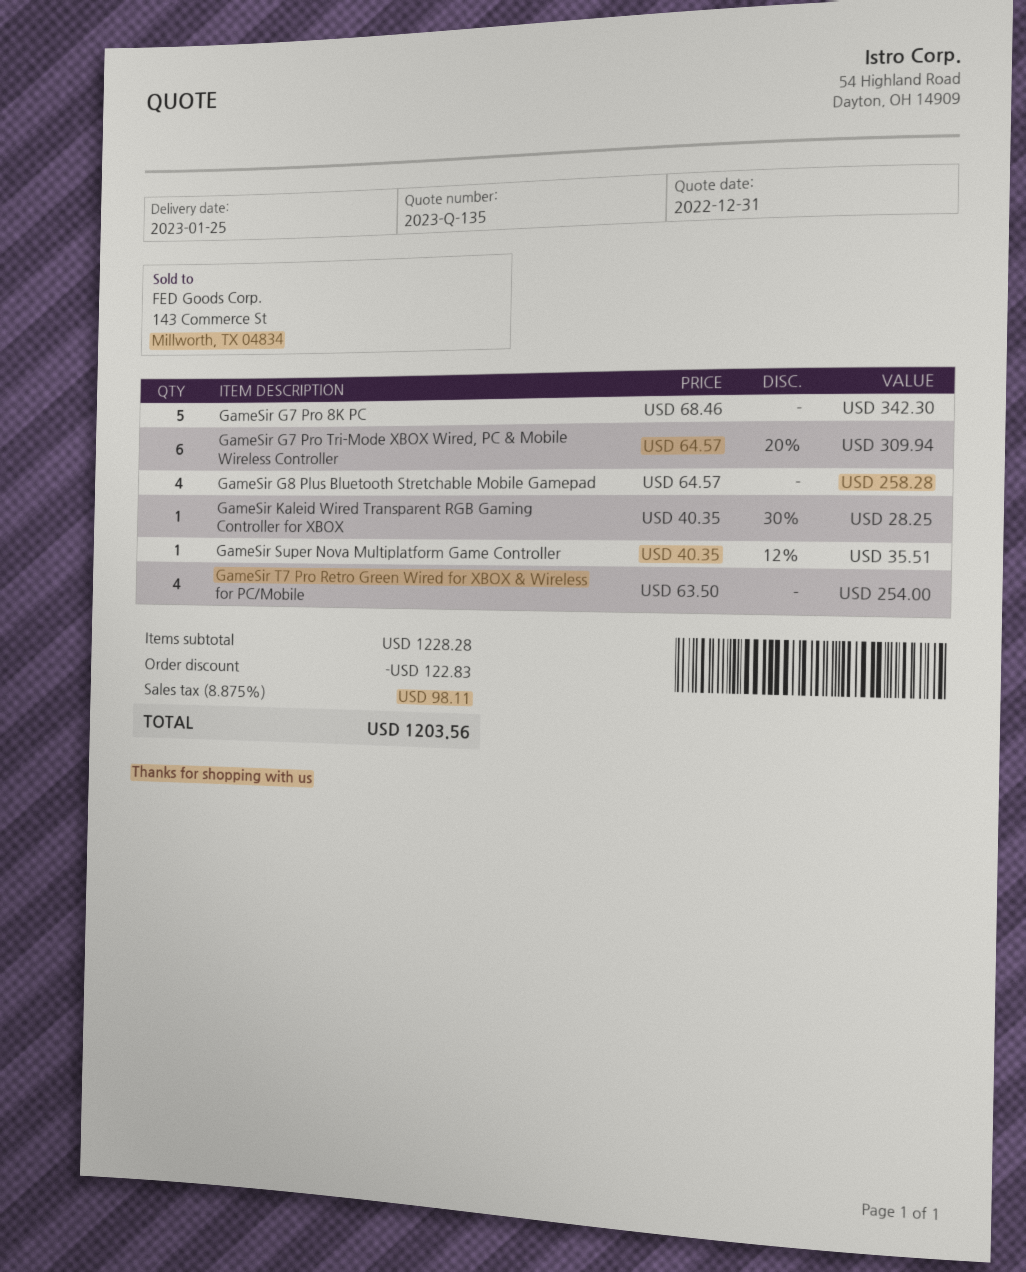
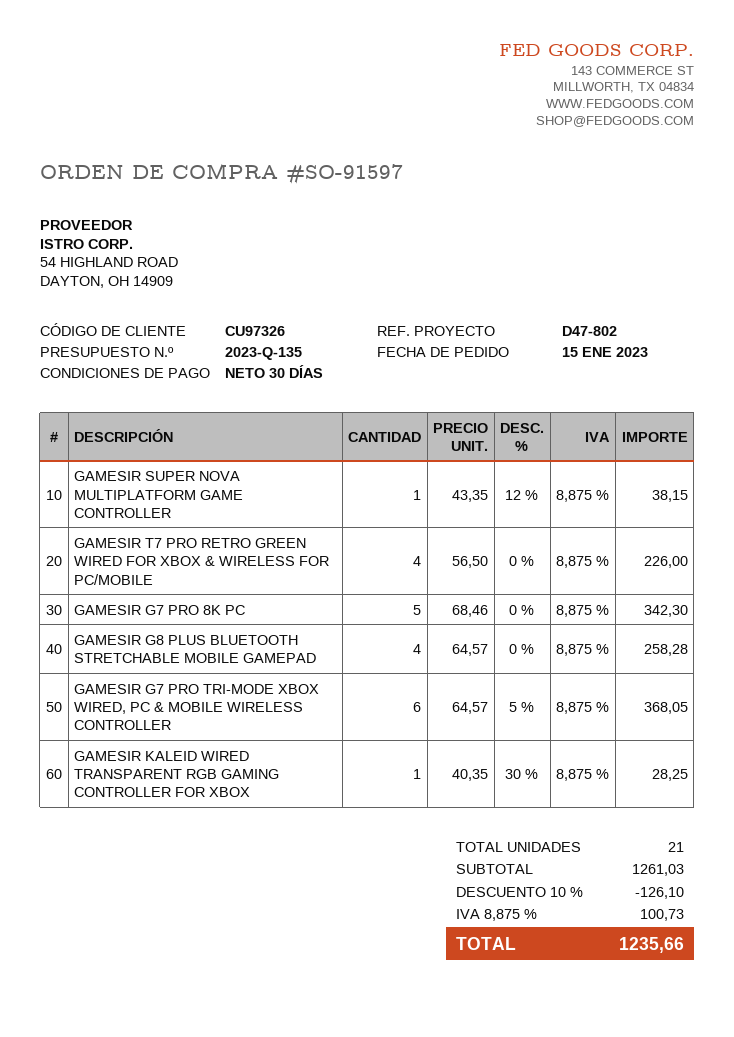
GameSir G7 Pro Tri-Mode XBOX Wired, PC & Mobile Wireless Controller: 6 x 64.57 - 20% = 309.94 -> 6 x 64.57 - 5% = 368.05
GameSir Super Nova Multiplatform Game Controller: 1 x 40.35 - 12% = 35.51 -> 1 x 43.35 - 12% = 38.15
GameSir T7 Pro Retro Green Wired for XBOX & Wireless for PC/Mobile: 4 x 63.50 = 254.00 -> 4 x 56.50 = 226.00
subtotal: 1228.28 -> 1261.03
discount: 122.83 -> 126.10
tax: 8.875% = 98.11 -> 8.875% = 100.73
total: 1203.56 -> 1235.66

